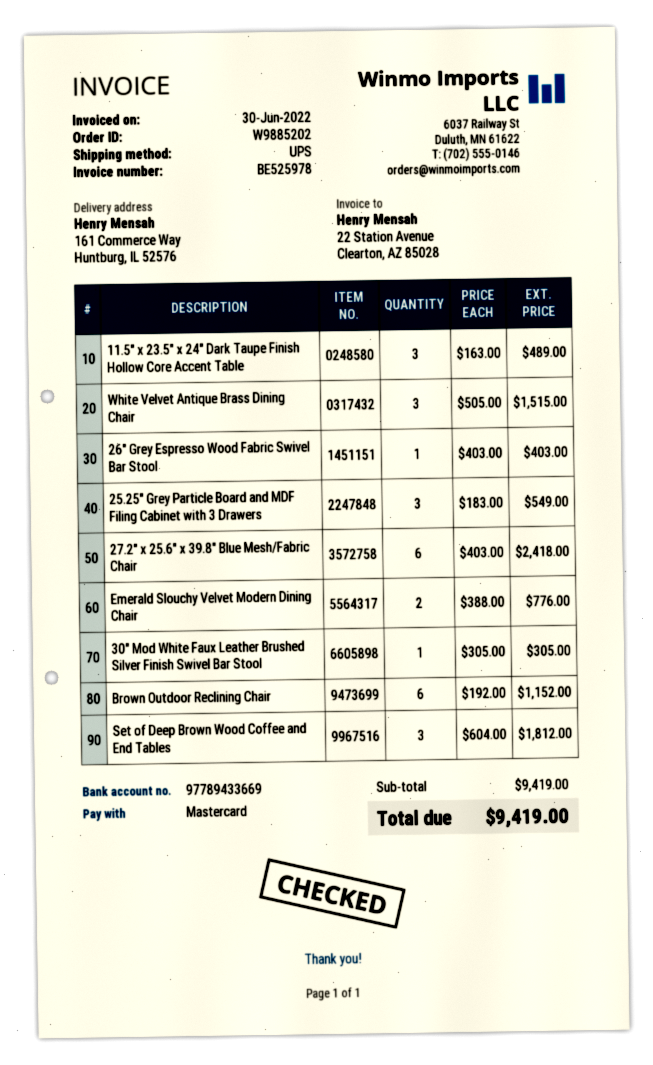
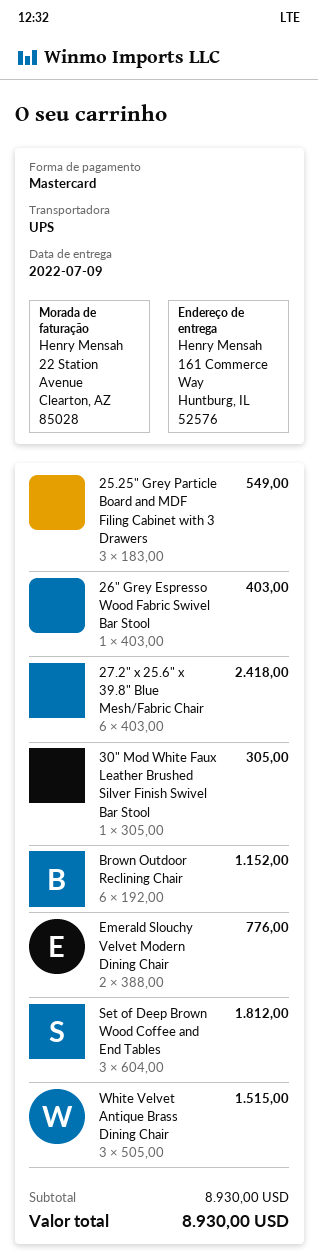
11.5" x 23.5" x 24" Dark Taupe Finish Hollow Core Accent Table: 3 x 163.00 = 489.00 -> none
subtotal: 9419.00 -> 8930.00
total: 9419.00 -> 8930.00

